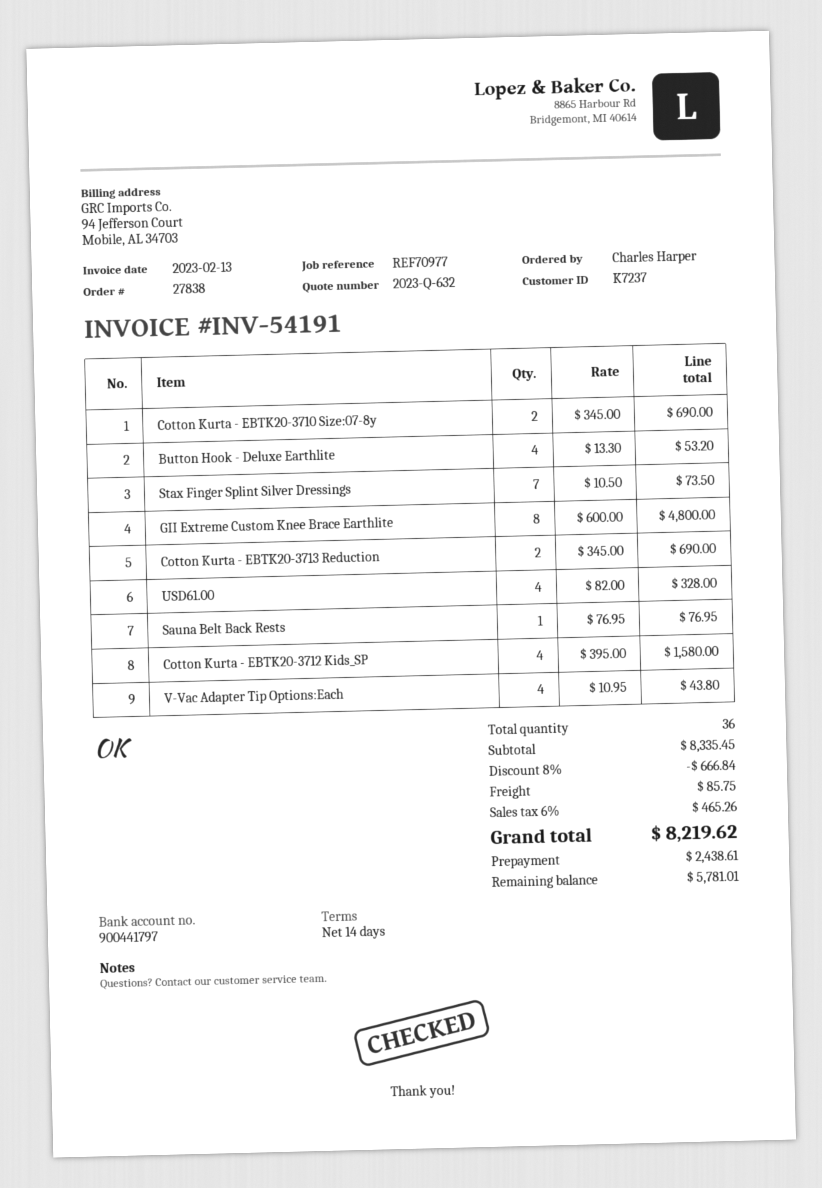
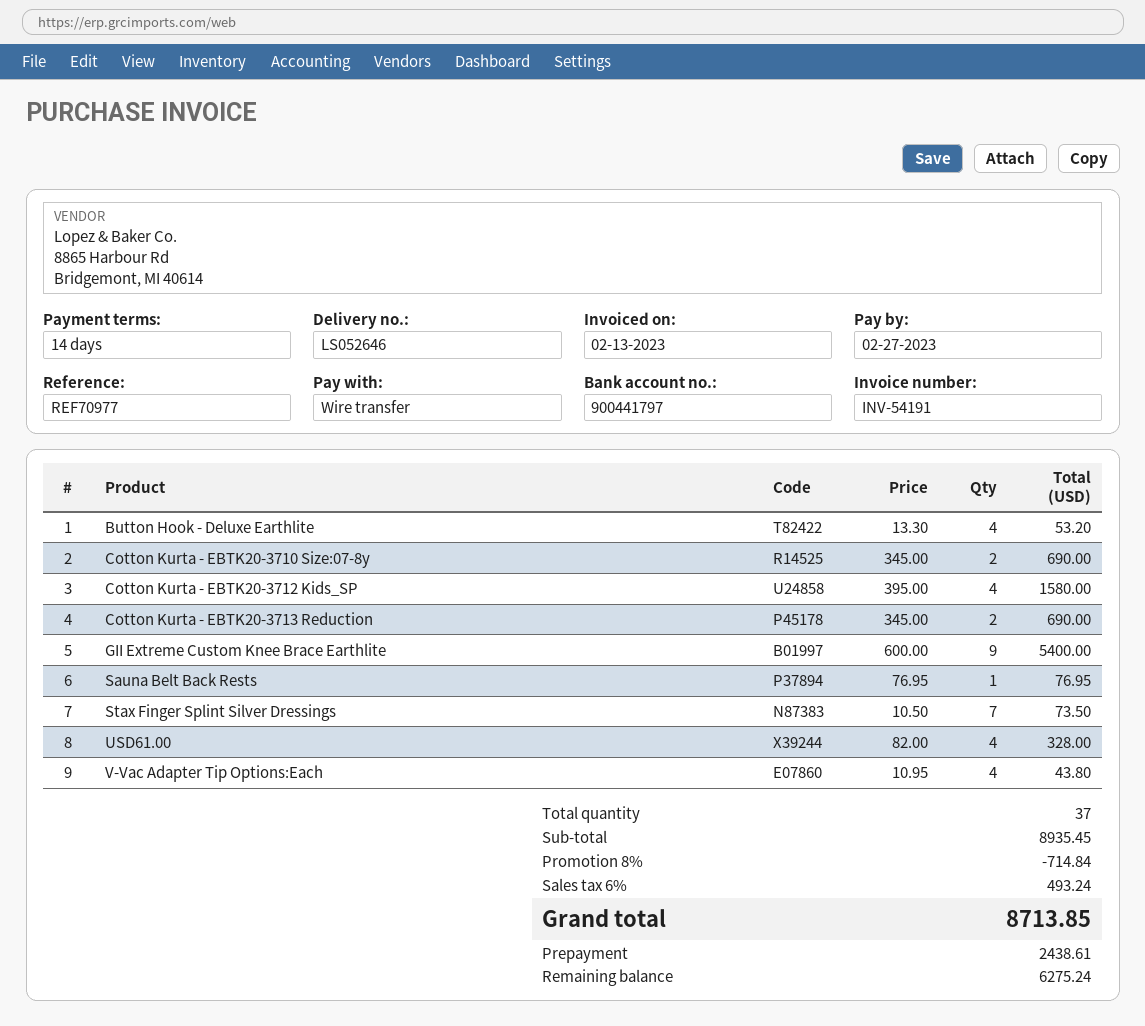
GII Extreme Custom Knee Brace Earthlite: 8 x 600.00 = 4800.00 -> 9 x 600.00 = 5400.00
total quantity: 36 -> 37
subtotal: 8335.45 -> 8935.45
discount: 8% = 666.84 -> 8% = 714.84
shipping: 85.75 -> none
tax: 6% = 465.26 -> 6% = 493.24
total: 8219.62 -> 8713.85
balance: 5781.01 -> 6275.24

